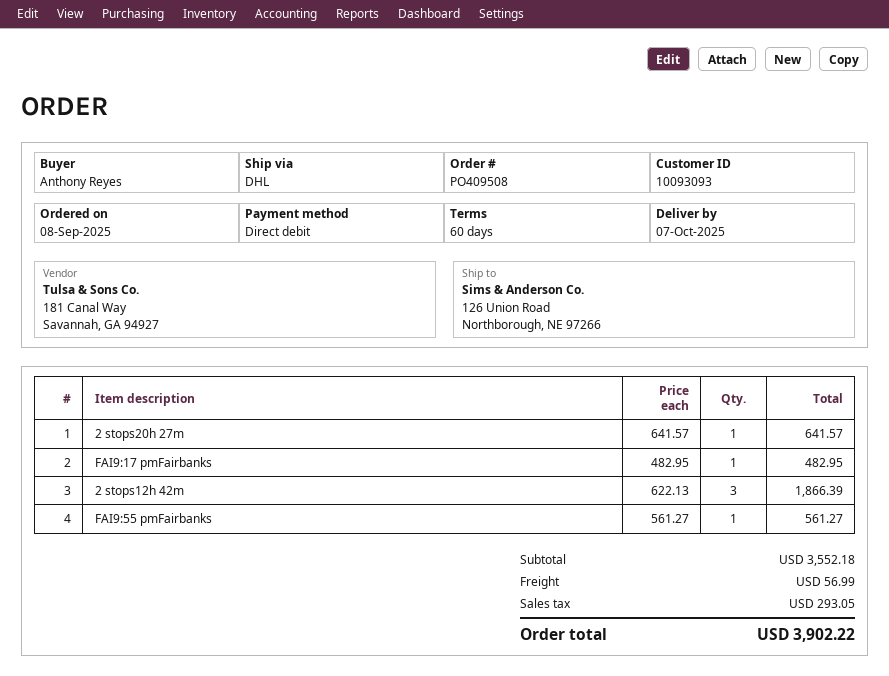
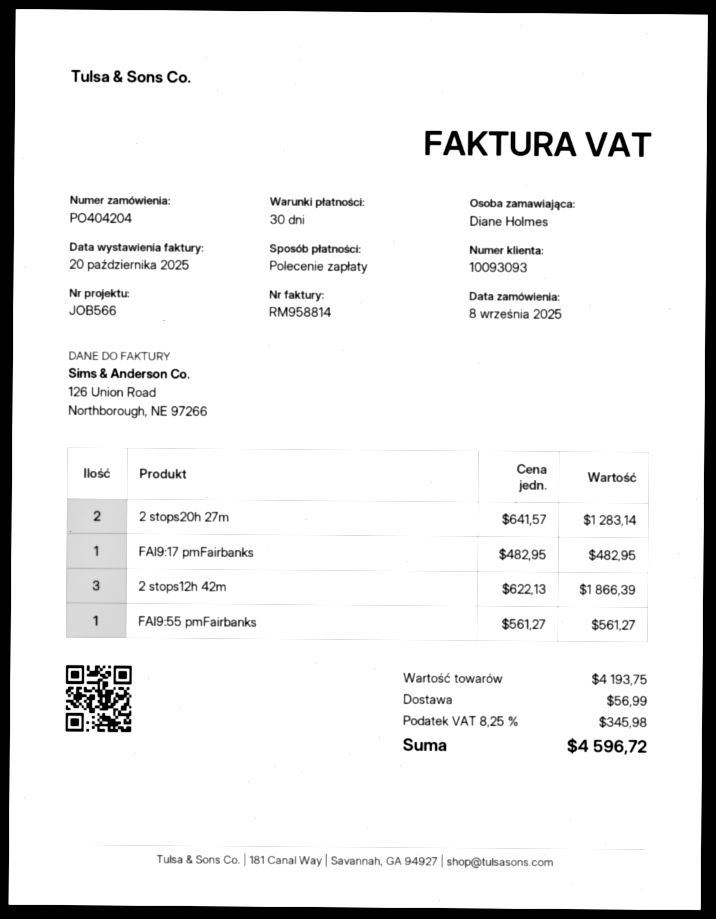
order number: PO409508 -> PO404204
payment terms: 60 days -> 30 days
ordered by: Anthony Reyes -> Diane Holmes
2 stops20h 27m: 1 x 641.57 = 641.57 -> 2 x 641.57 = 1283.14
subtotal: 3552.18 -> 4193.75
tax: 293.05 -> 345.98
total: 3902.22 -> 4596.72

